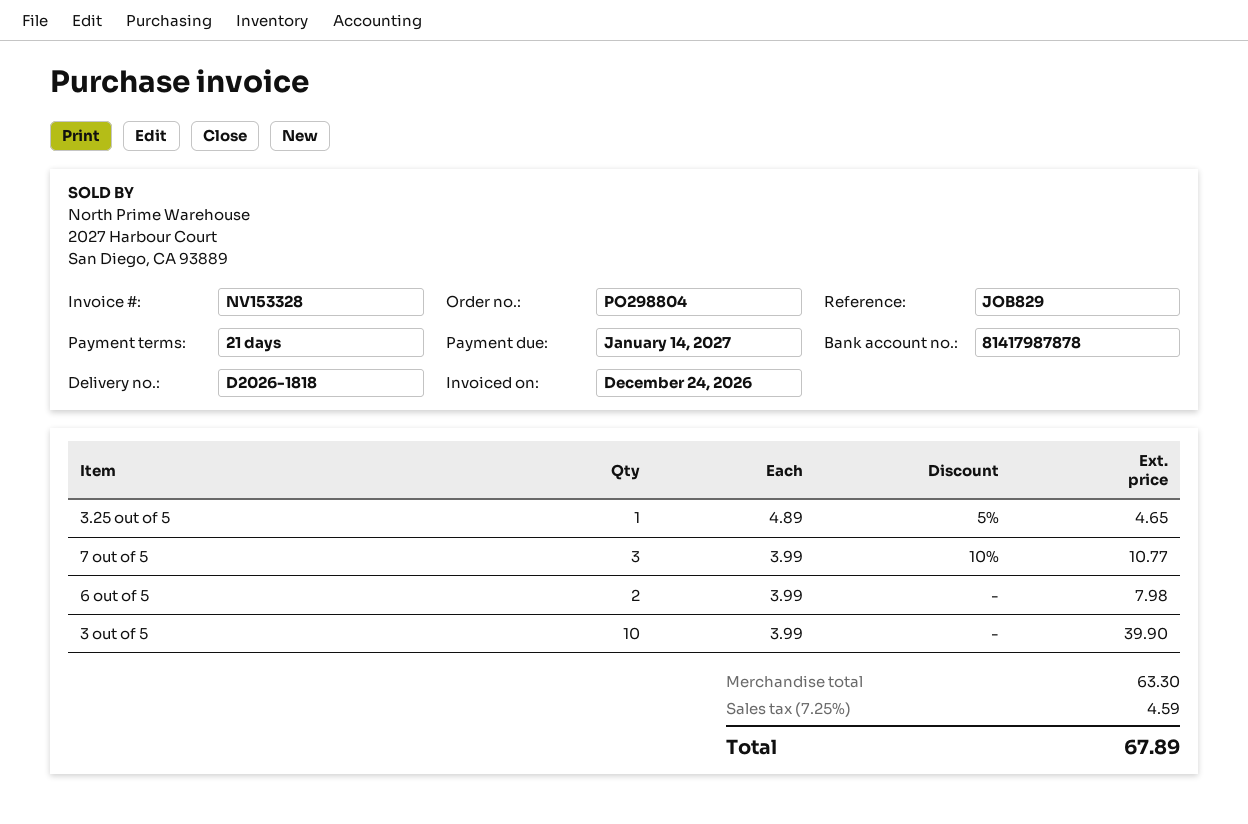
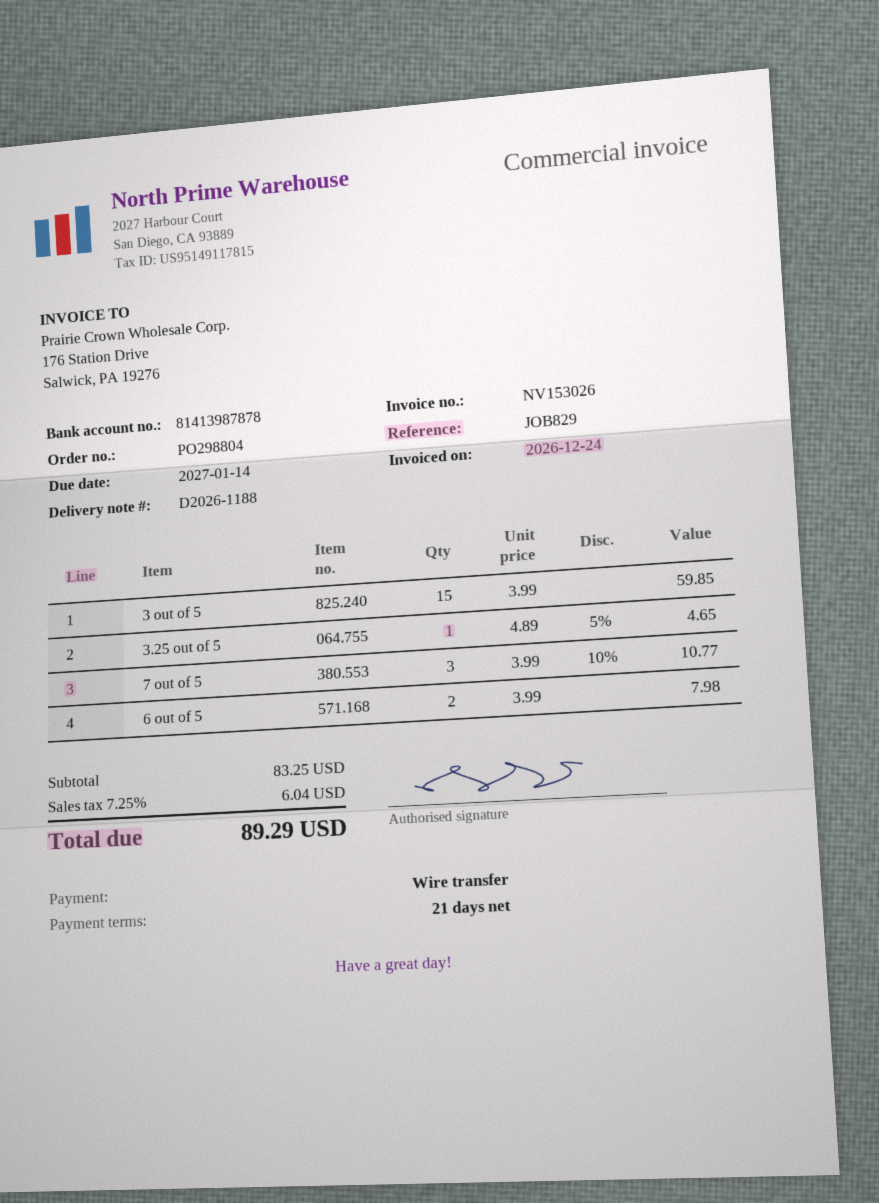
delivery note number: D2026-1818 -> D2026-1188
invoice number: NV153328 -> NV153026
bank account: 81417987878 -> 81413987878
3 out of 5: 10 x 3.99 = 39.90 -> 15 x 3.99 = 59.85
subtotal: 63.30 -> 83.25
tax: 7.25% = 4.59 -> 7.25% = 6.04
total: 67.89 -> 89.29

